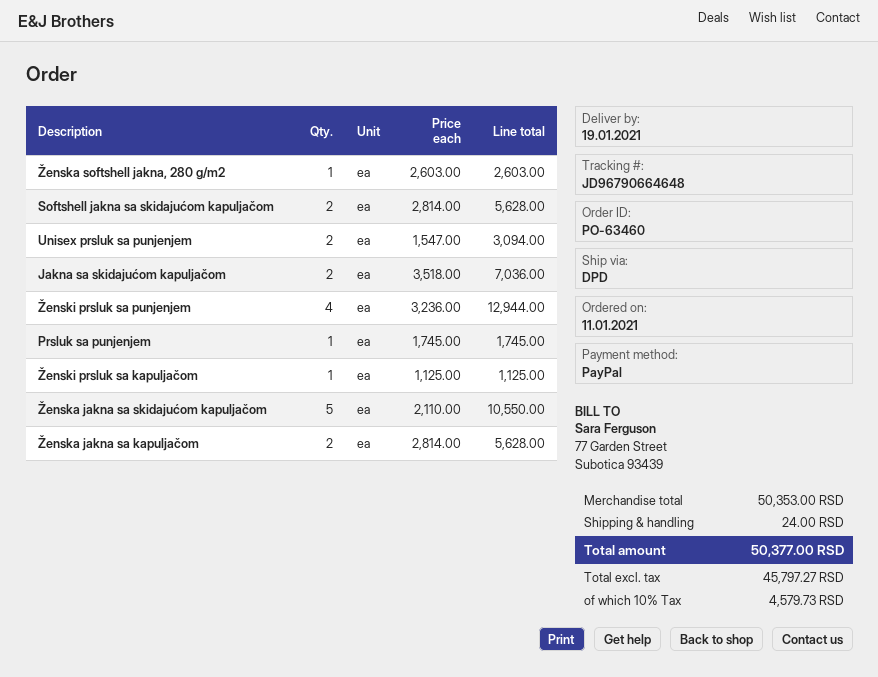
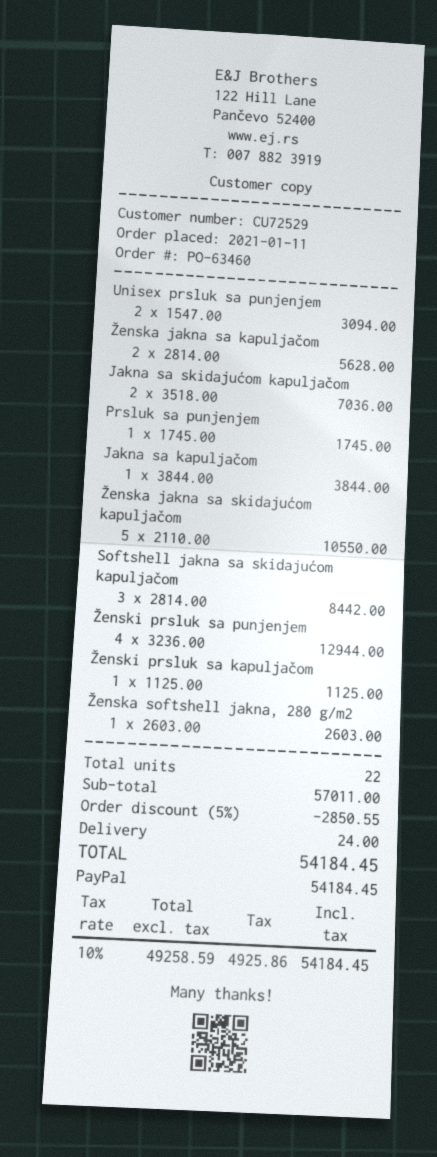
Softshell jakna sa skidajućom kapuljačom: 2 x 2814.00 = 5628.00 -> 3 x 2814.00 = 8442.00
Jakna sa kapuljačom: none -> 1 x 3844.00 = 3844.00
subtotal: 50353.00 -> 57011.00
discount: none -> 5% = 2850.55
net: 45797.27 -> 49258.59
tax: 10% = 4579.73 -> 10% = 4925.86
total: 50377.00 -> 54184.45

